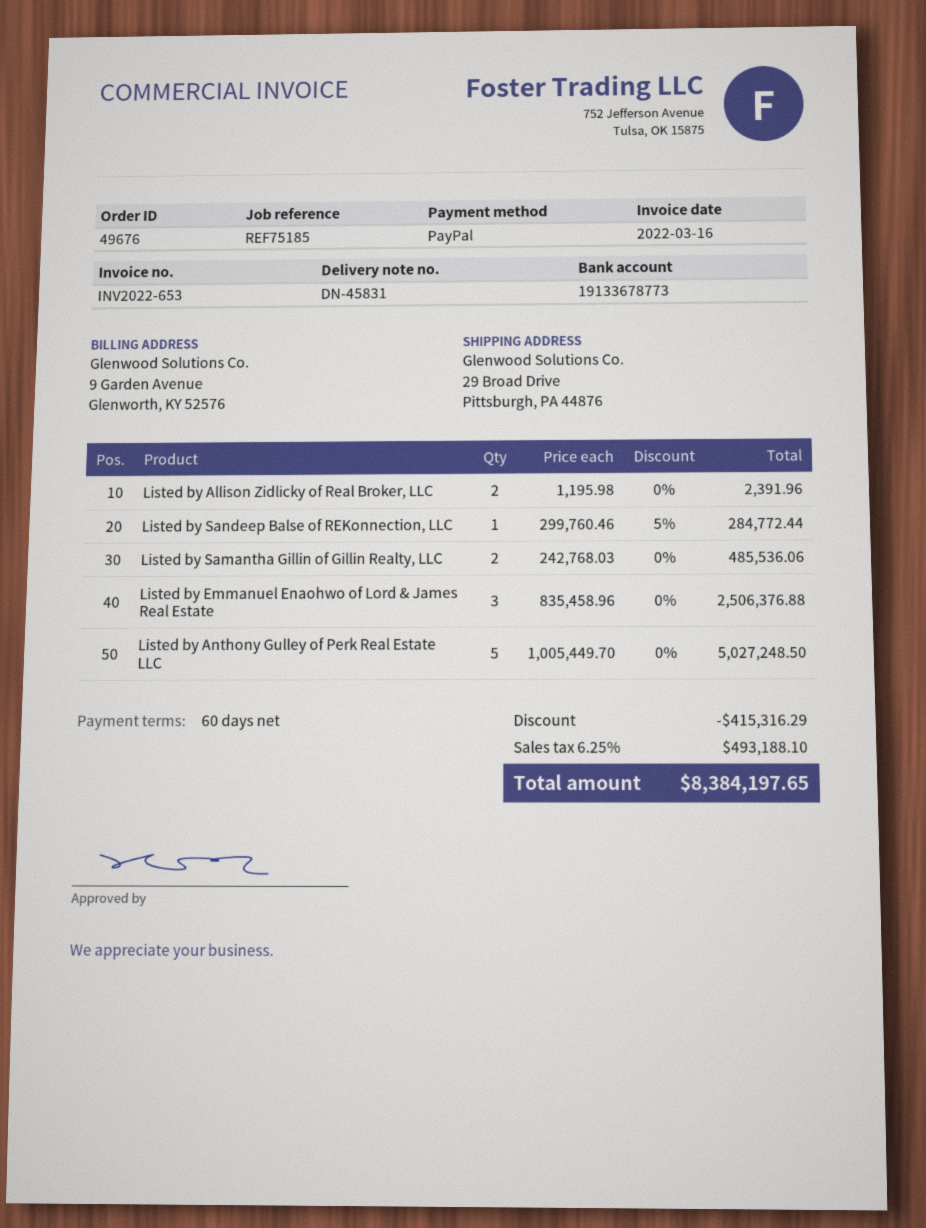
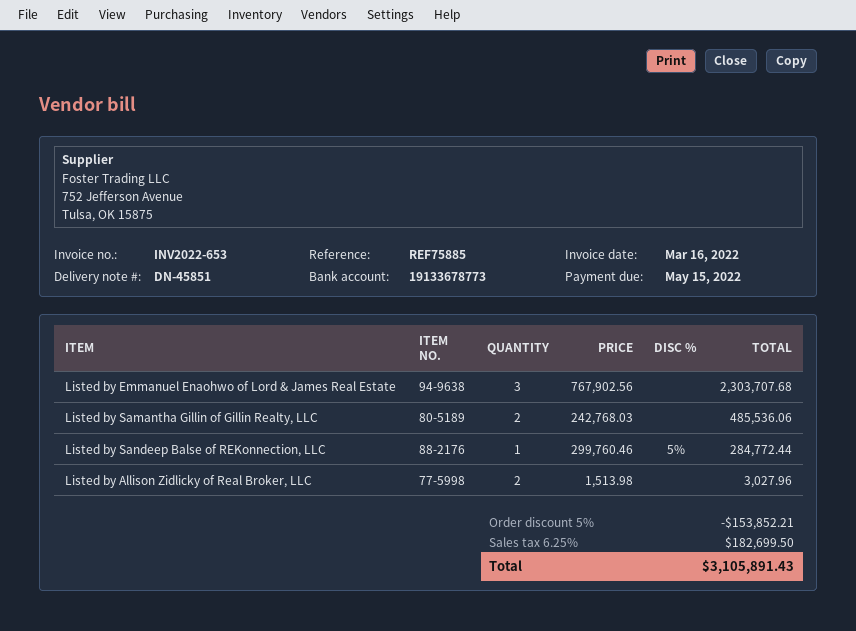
delivery note number: DN-45831 -> DN-45851
reference: REF75185 -> REF75885
Listed by Allison Zidlicky of Real Broker, LLC: 2 x 1195.98 = 2391.96 -> 2 x 1513.98 = 3027.96
Listed by Emmanuel Enaohwo of Lord & James Real Estate: 3 x 835458.96 = 2506376.88 -> 3 x 767902.56 = 2303707.68
Listed by Anthony Gulley of Perk Real Estate LLC: 5 x 1005449.70 = 5027248.50 -> none
discount: 415316.29 -> 153852.21
tax: 6.25% = 493188.10 -> 6.25% = 182699.50
total: 8384197.65 -> 3105891.43

